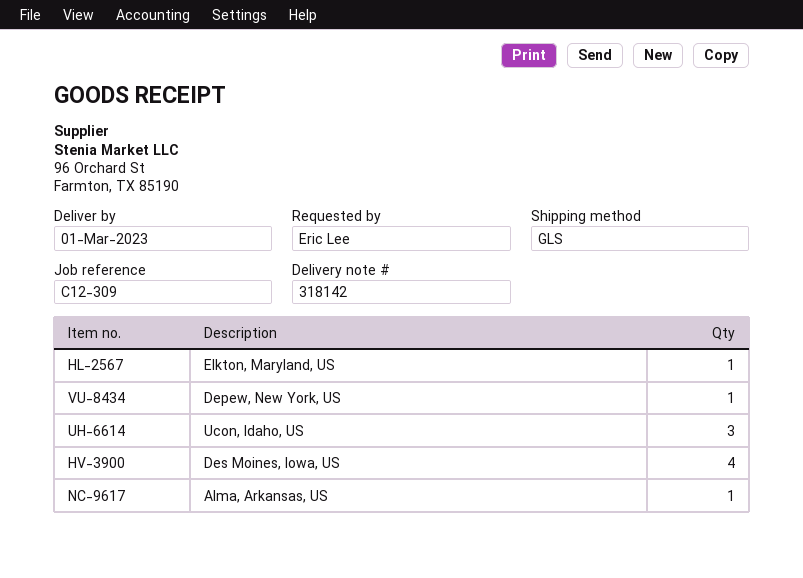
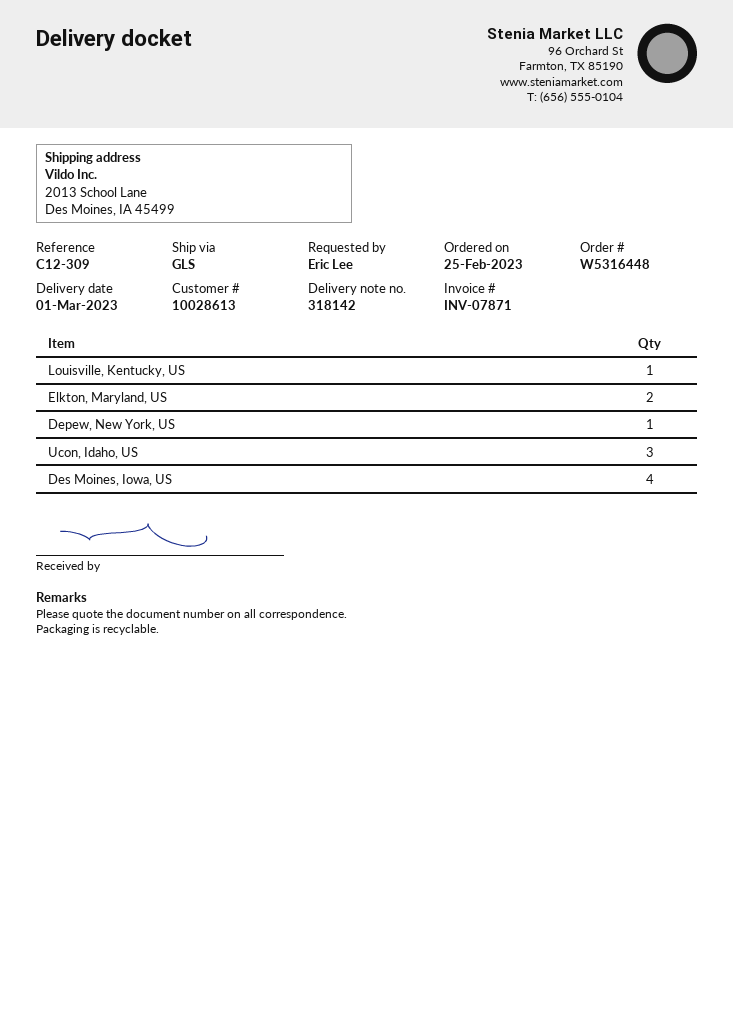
Elkton, Maryland, US: 1 -> 2
Alma, Arkansas, US: 1 -> none
Louisville, Kentucky, US: none -> 1

